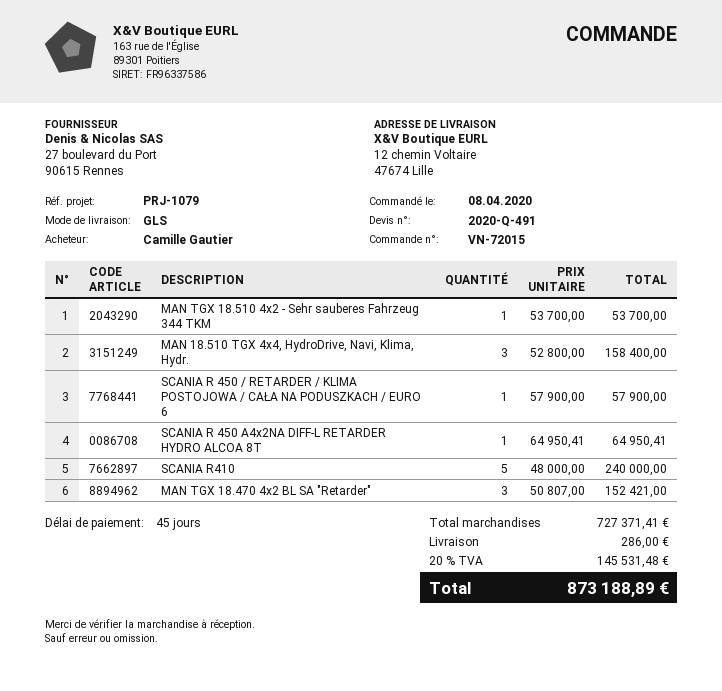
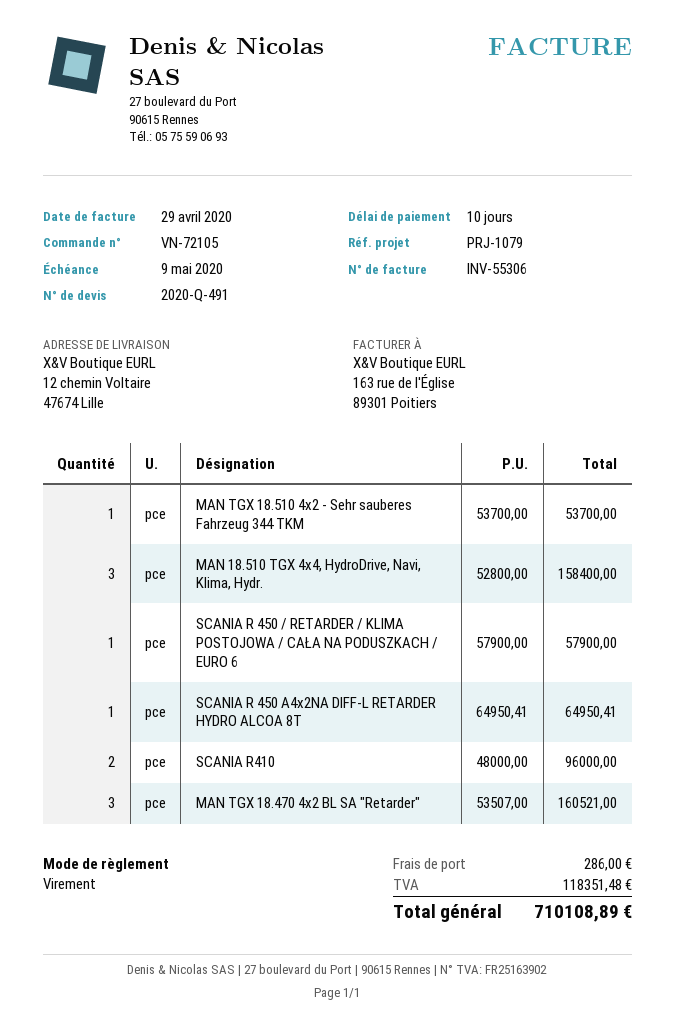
order number: VN-72015 -> VN-72105
payment terms: 45 days -> 10 days
SCANIA R410: 5 x 48000.00 = 240000.00 -> 2 x 48000.00 = 96000.00
MAN TGX 18.470 4x2 BL SA "Retarder": 3 x 50807.00 = 152421.00 -> 3 x 53507.00 = 160521.00
tax: 145531.48 -> 118351.48
total: 873188.89 -> 710108.89

